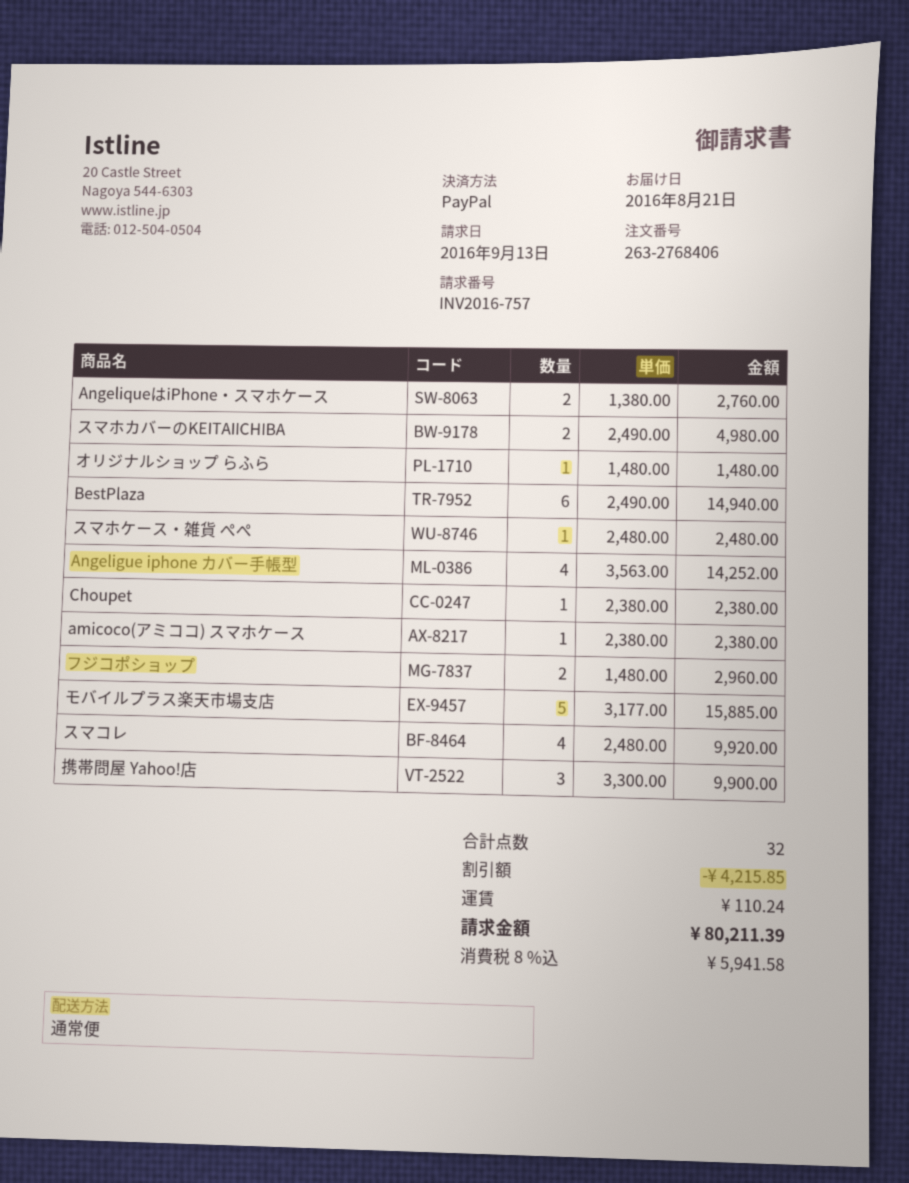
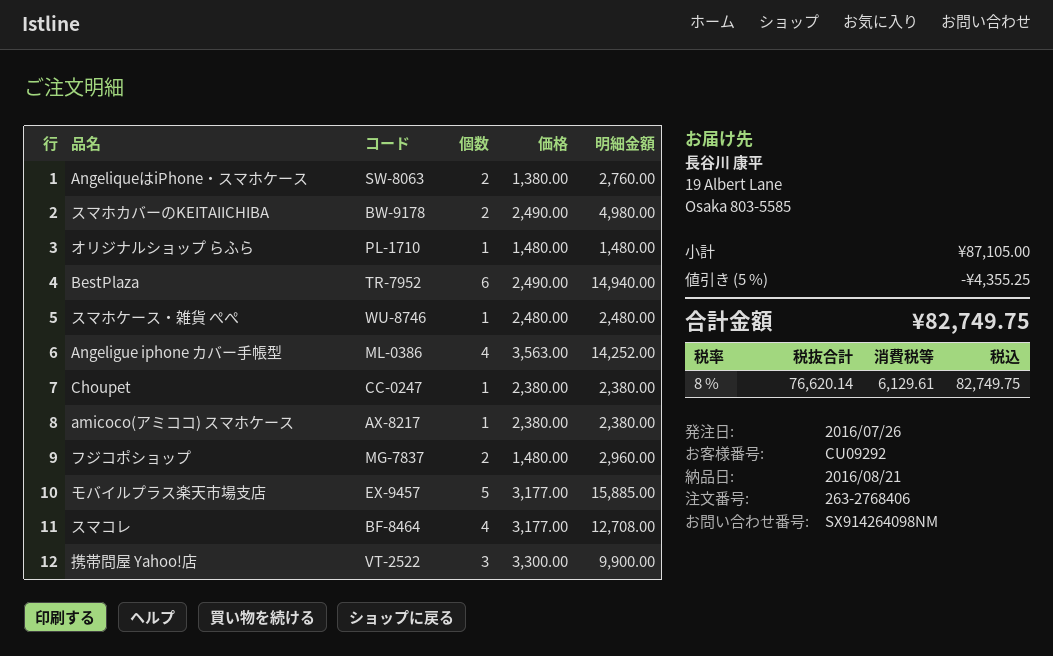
スマコレ: 4 x 2480.00 = 9920.00 -> 4 x 3177.00 = 12708.00
discount: 4215.85 -> 4355.25
shipping: 110.24 -> none
tax: 8% = 5941.58 -> 8% = 6129.61
total: 80211.39 -> 82749.75

